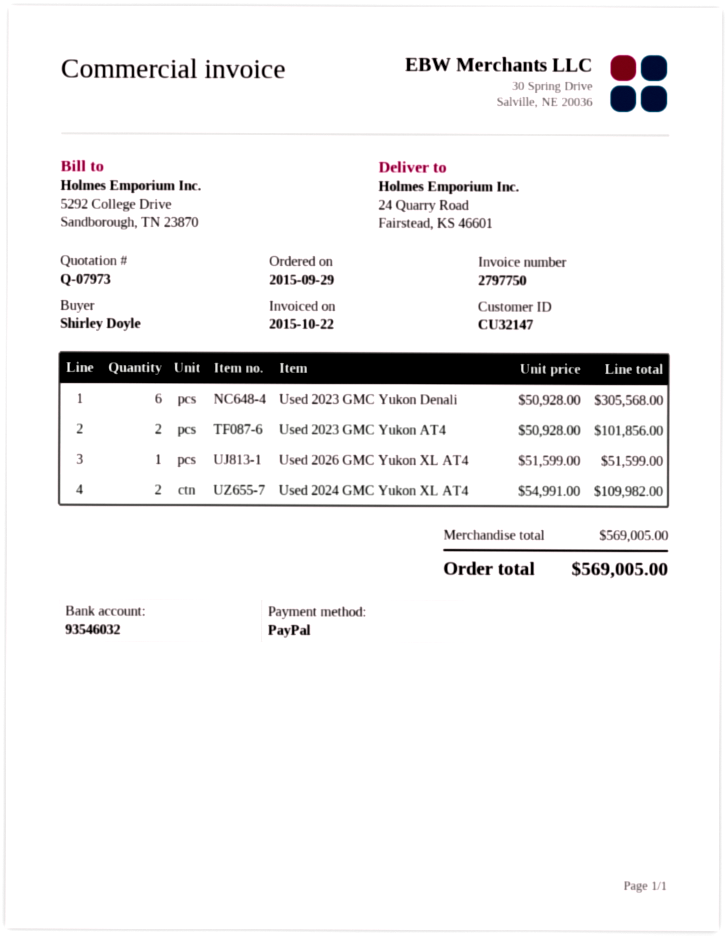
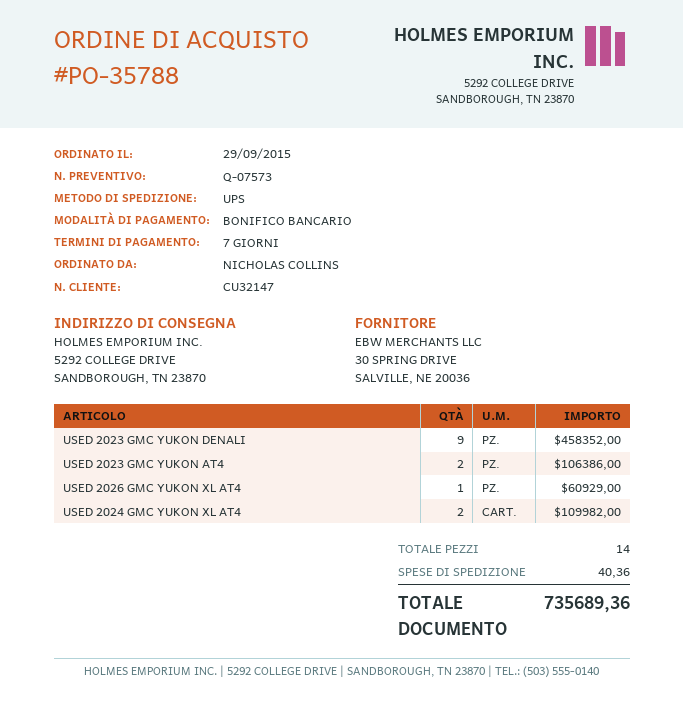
quote number: Q-07973 -> Q-07573
ordered by: Shirley Doyle -> NICHOLAS COLLINS
payment method: PayPal -> bank transfer
ship to: 24 Quarry Road, Fairstead, KS 46601 -> 5292 COLLEGE DRIVE, SANDBOROUGH, TN 23870
Used 2023 GMC Yukon Denali: 6 for 305568.00 -> 9 for 458352.00
Used 2023 GMC Yukon AT4: 2 for 101856.00 -> 2 for 106386.00
Used 2026 GMC Yukon XL AT4: 1 for 51599.00 -> 1 for 60929.00
shipping: none -> 40.36
total: 569005.00 -> 735689.36

